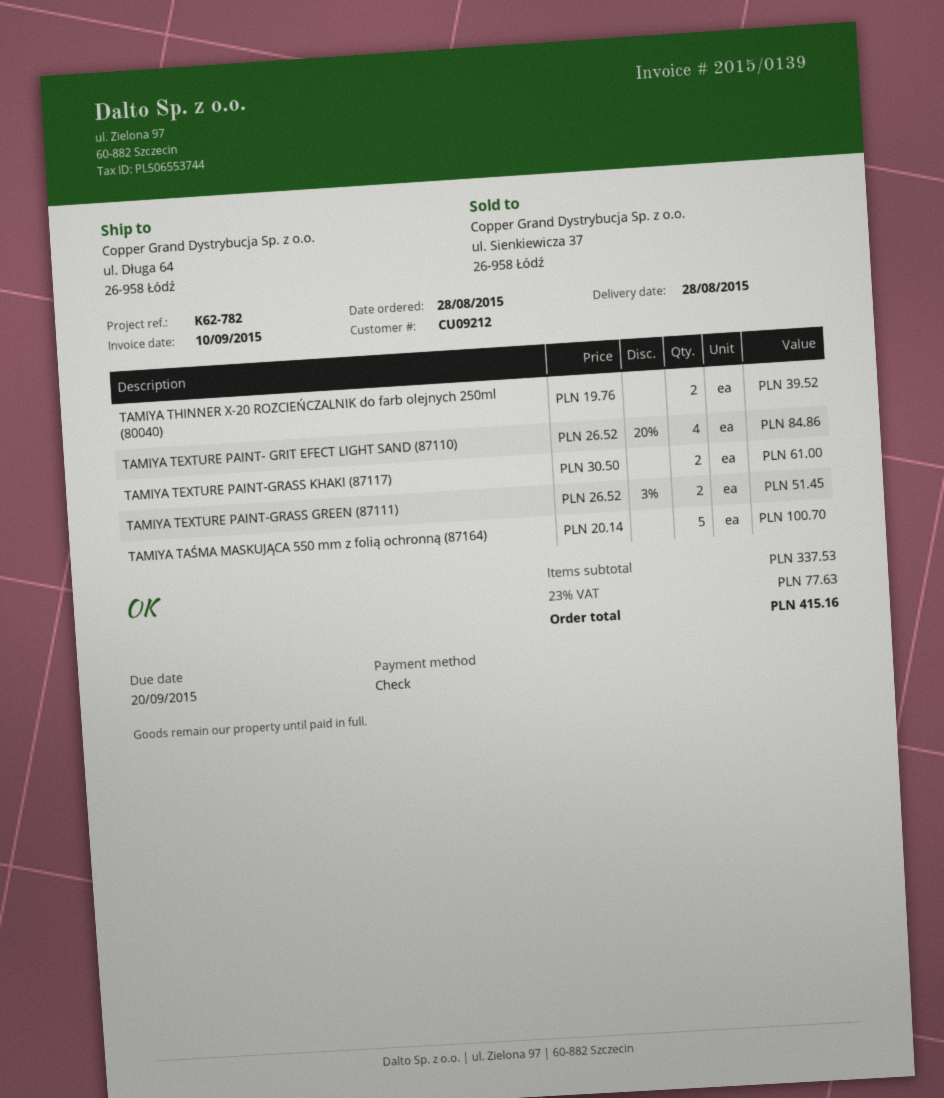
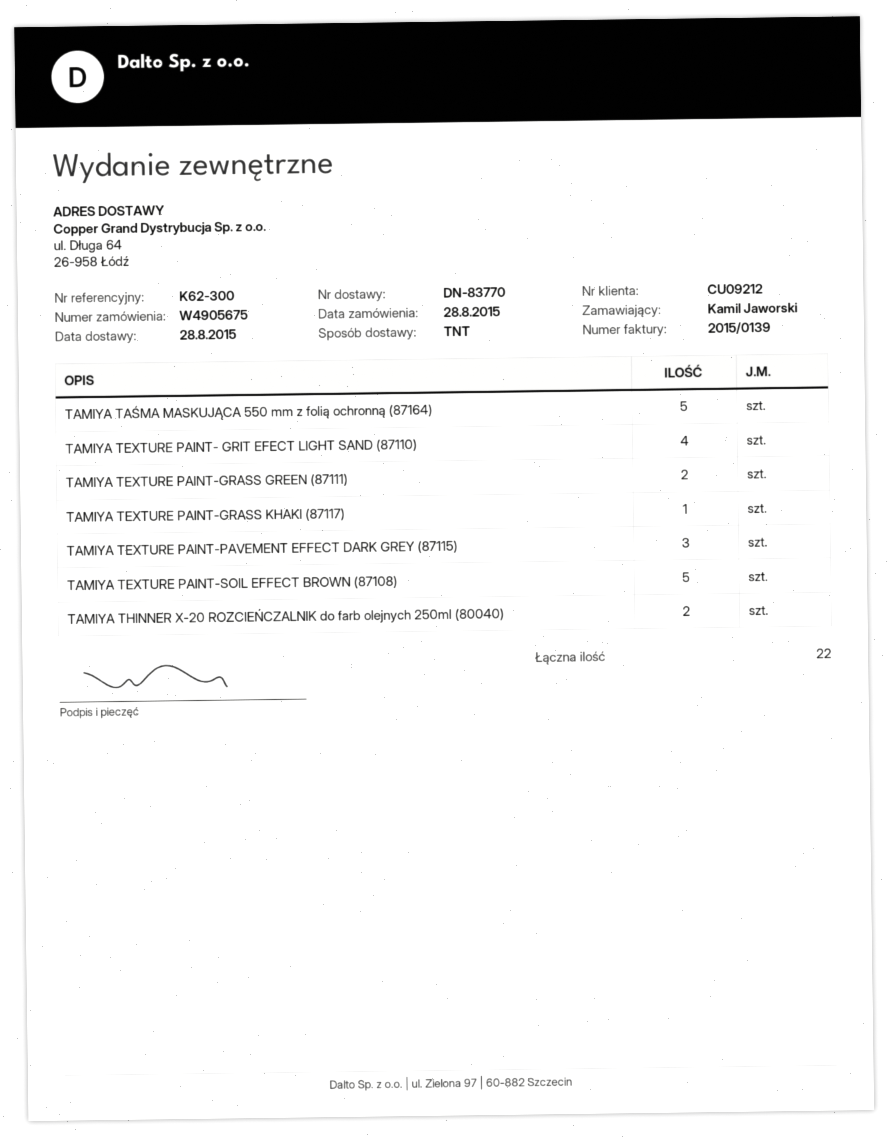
reference: K62-782 -> K62-300
TAMIYA TEXTURE PAINT-GRASS KHAKI (87117): 2 -> 1
TAMIYA TEXTURE PAINT-PAVEMENT EFFECT DARK GREY (87115): none -> 3
TAMIYA TEXTURE PAINT-SOIL EFFECT BROWN (87108): none -> 5

